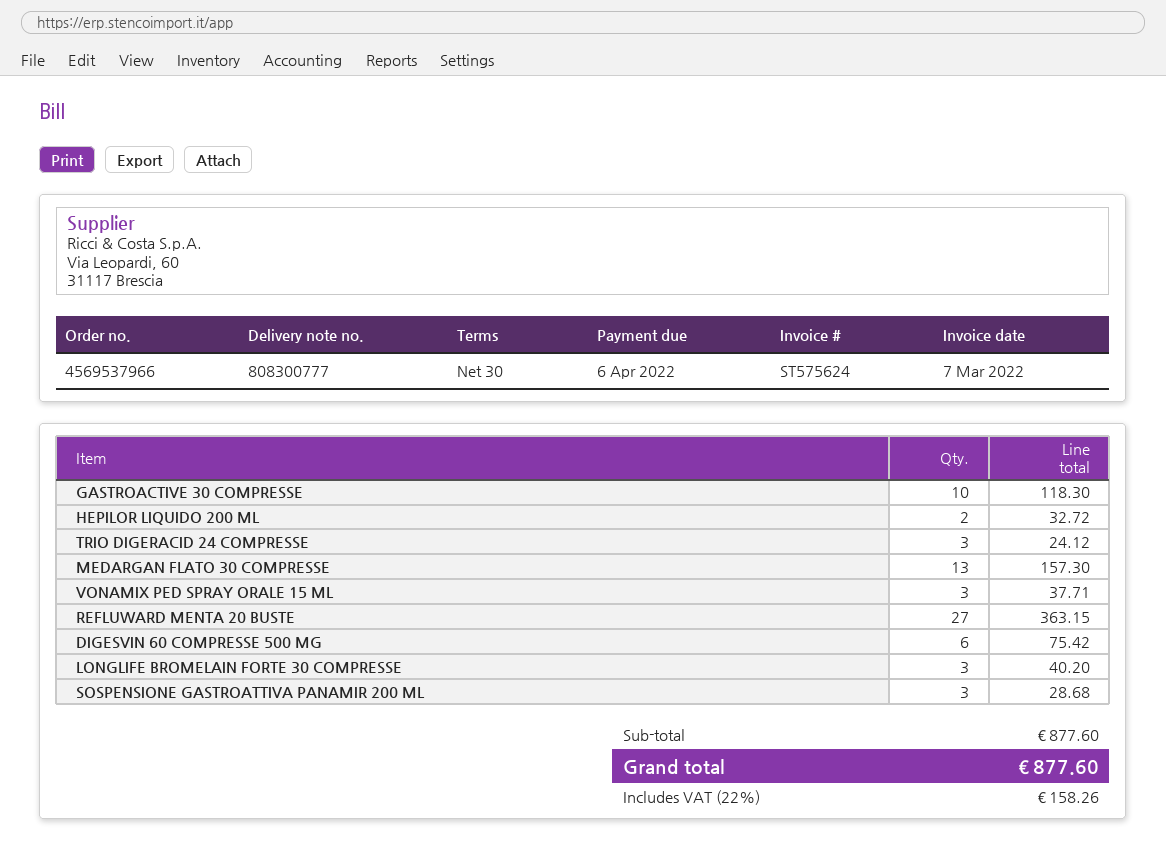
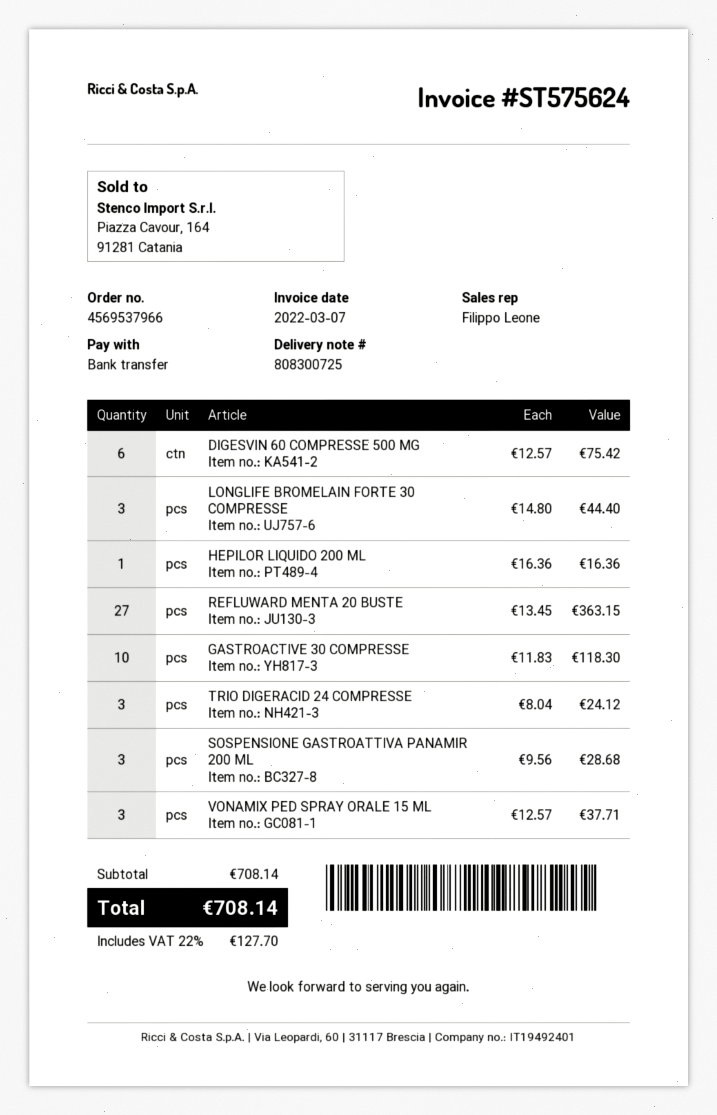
delivery note number: 808300777 -> 808300725
HEPILOR LIQUIDO 200 ML: 2 for 32.72 -> 1 for 16.36
MEDARGAN FLATO 30 COMPRESSE: 13 for 157.30 -> none
LONGLIFE BROMELAIN FORTE 30 COMPRESSE: 3 for 40.20 -> 3 for 44.40
subtotal: 877.60 -> 708.14
tax: 22% = 158.26 -> 22% = 127.70
total: 877.60 -> 708.14

